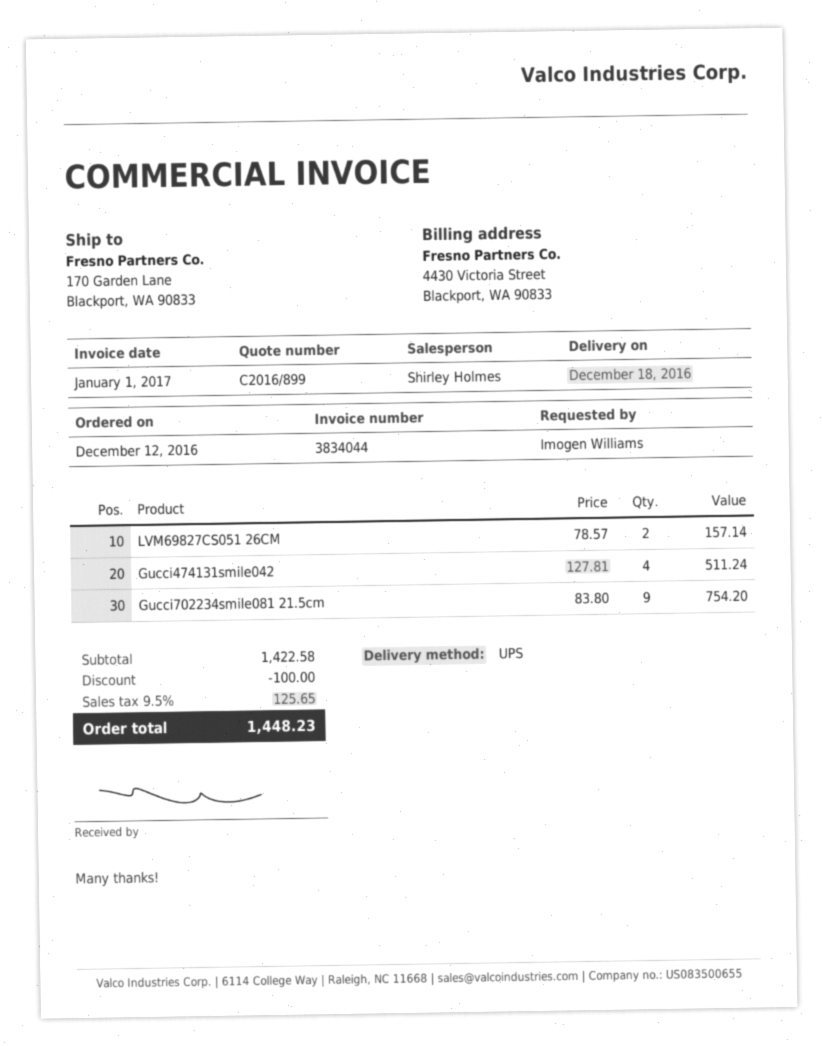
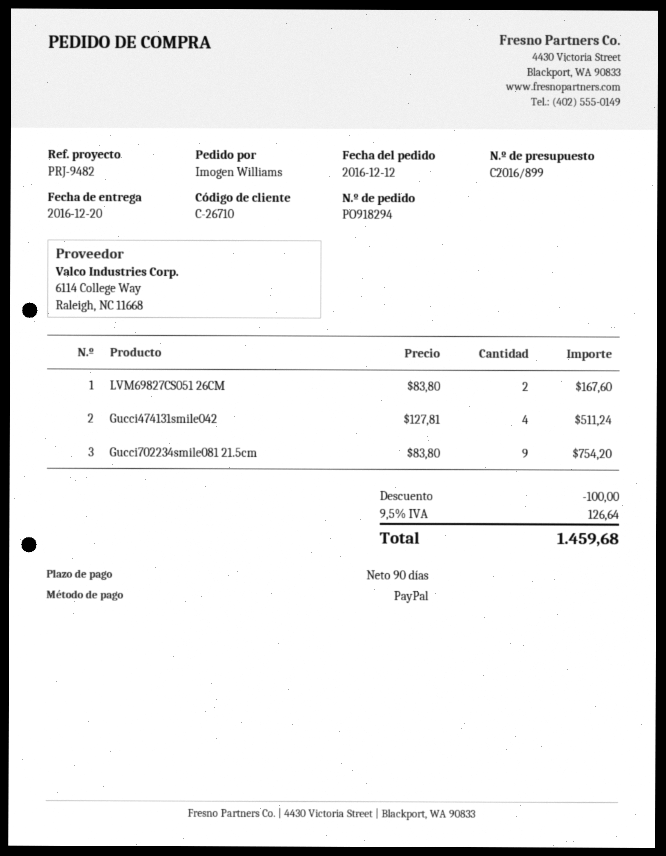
delivery date: 2016-12-18 -> 2016-12-20
LVM69827CS051 26CM: 2 x 78.57 = 157.14 -> 2 x 83.80 = 167.60
tax: 9.5% = 125.65 -> 9.5% = 126.64
total: 1448.23 -> 1459.68

